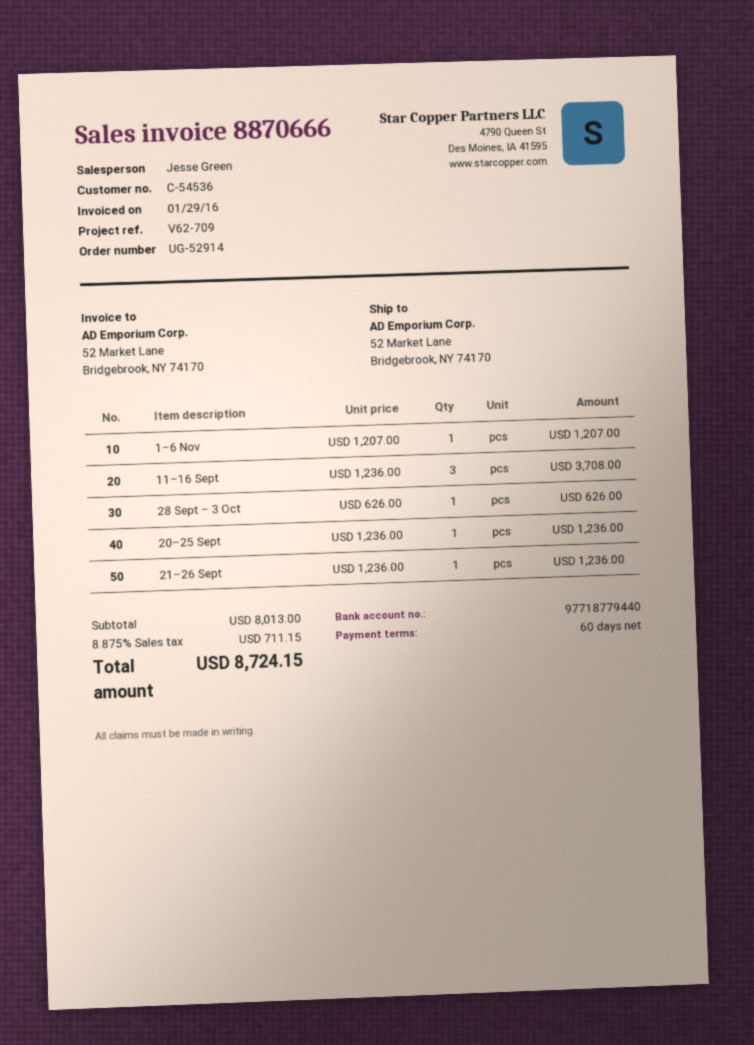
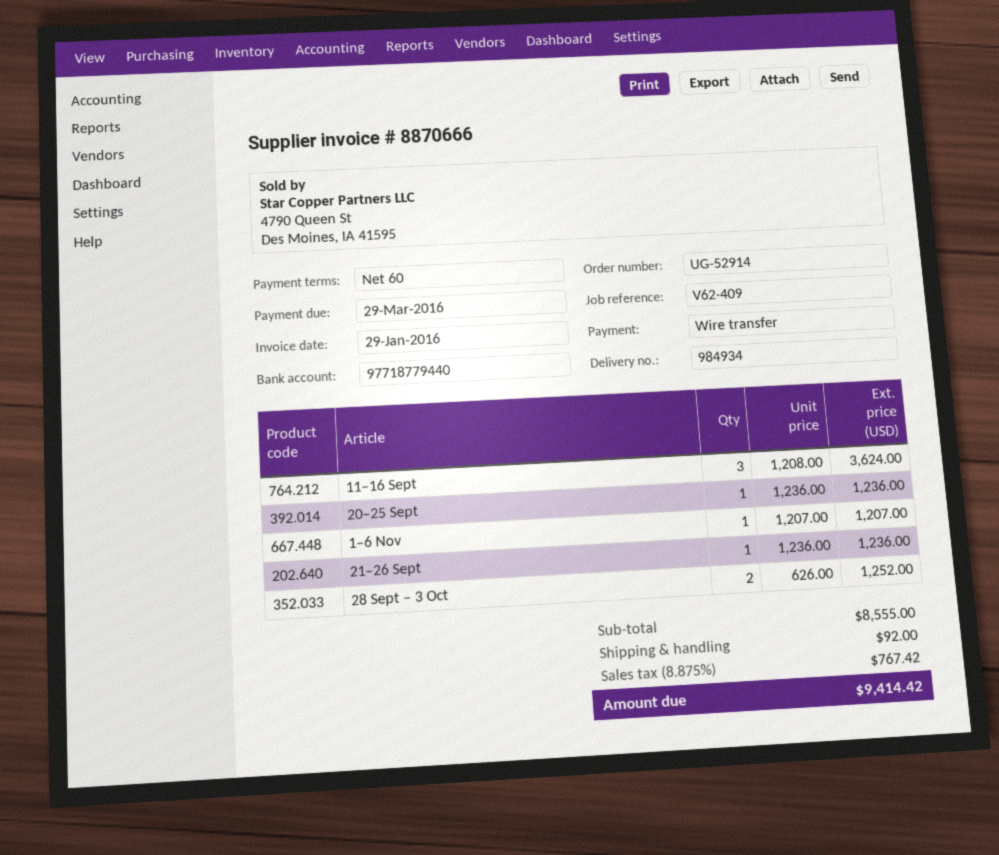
reference: V62-709 -> V62-409
11–16 Sept: 3 x 1236.00 = 3708.00 -> 3 x 1208.00 = 3624.00
28 Sept – 3 Oct: 1 x 626.00 = 626.00 -> 2 x 626.00 = 1252.00
subtotal: 8013.00 -> 8555.00
shipping: none -> 92.00
tax: 8.875% = 711.15 -> 8.875% = 767.42
total: 8724.15 -> 9414.42

